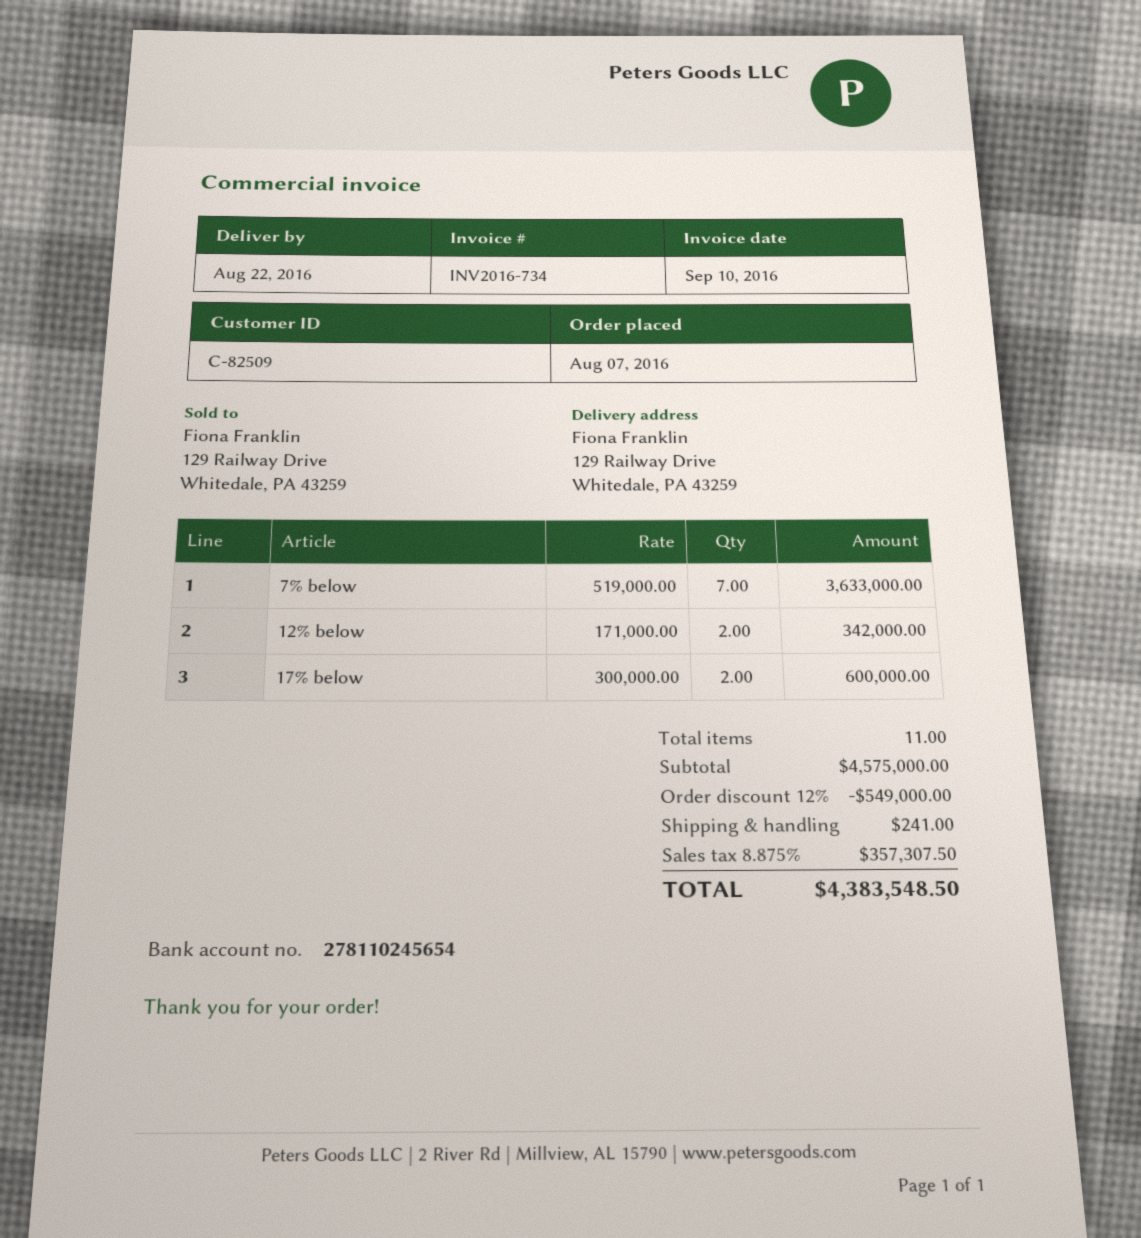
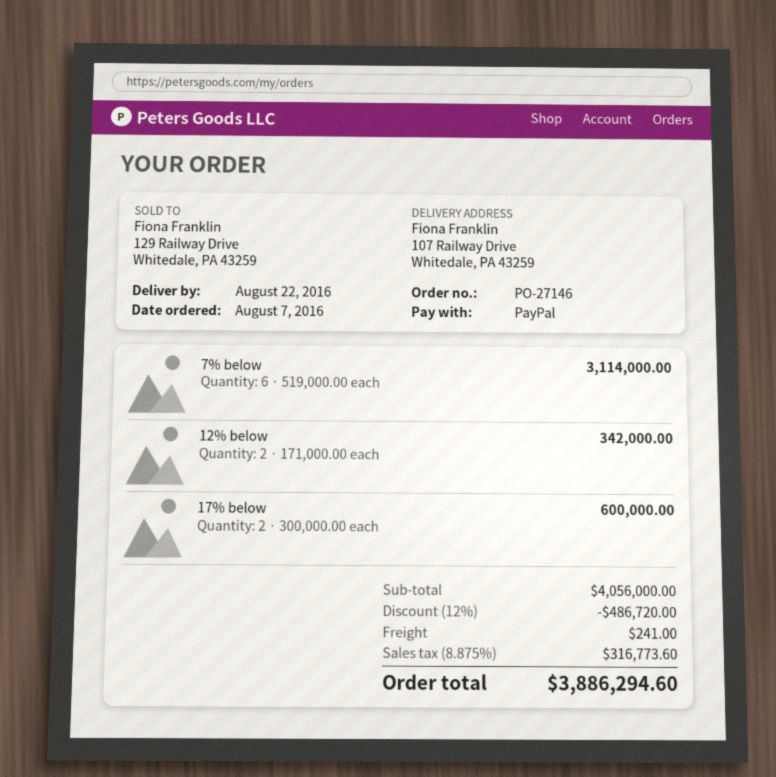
ship to: 129 Railway Drive, Whitedale, PA 43259 -> 107 Railway Drive, Whitedale, PA 43259
7% below: 7 x 519000.00 = 3633000.00 -> 6 x 519000.00 = 3114000.00
subtotal: 4575000.00 -> 4056000.00
discount: 12% = 549000.00 -> 12% = 486720.00
tax: 8.875% = 357307.50 -> 8.875% = 316773.60
total: 4383548.50 -> 3886294.60

